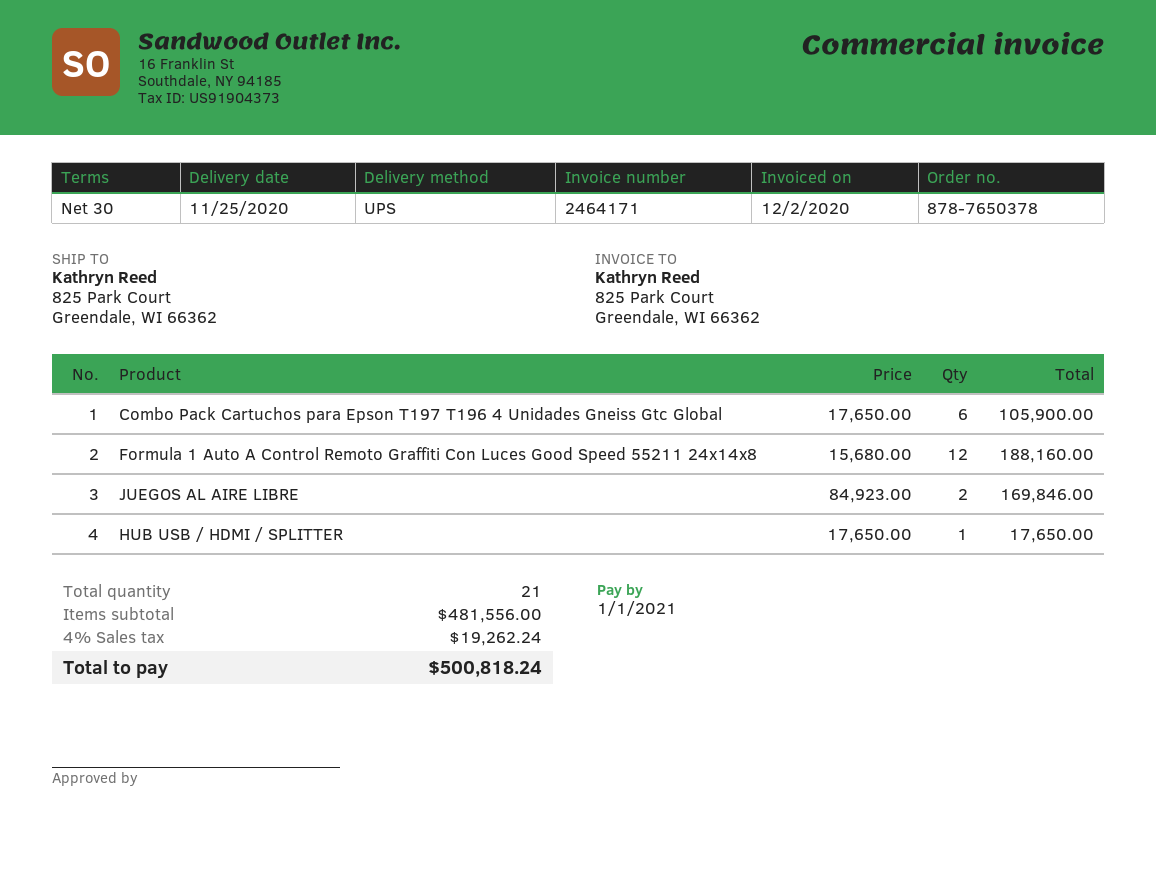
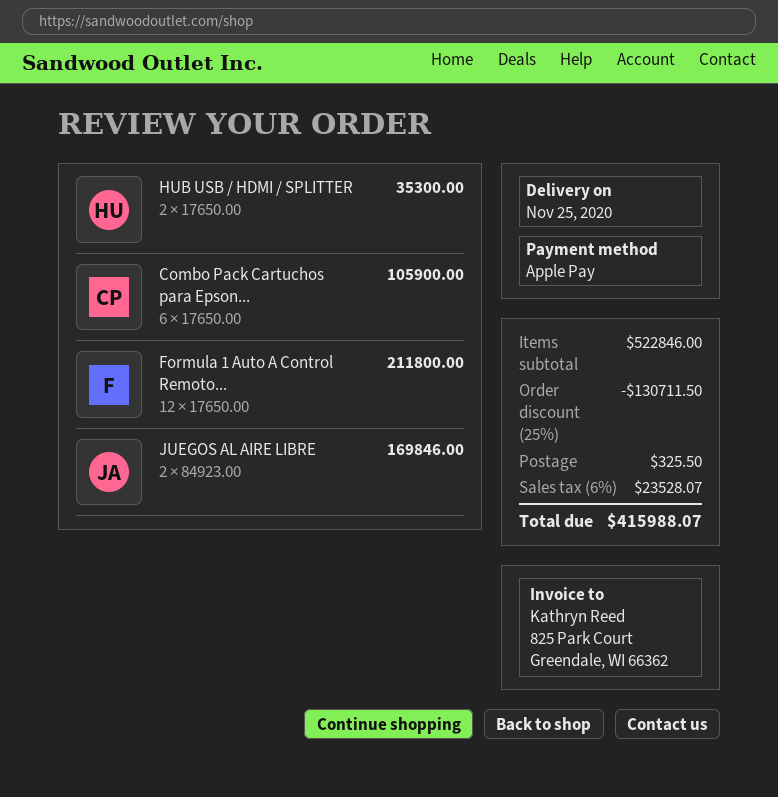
Formula 1 Auto A Control Remoto Graffiti Con Luces Good Speed 55211 24x14x8: 12 x 15680.00 = 188160.00 -> 12 x 17650.00 = 211800.00
HUB USB / HDMI / SPLITTER: 1 x 17650.00 = 17650.00 -> 2 x 17650.00 = 35300.00
subtotal: 481556.00 -> 522846.00
discount: none -> 25% = 130711.50
shipping: none -> 325.50
tax: 4% = 19262.24 -> 6% = 23528.07
total: 500818.24 -> 415988.07

